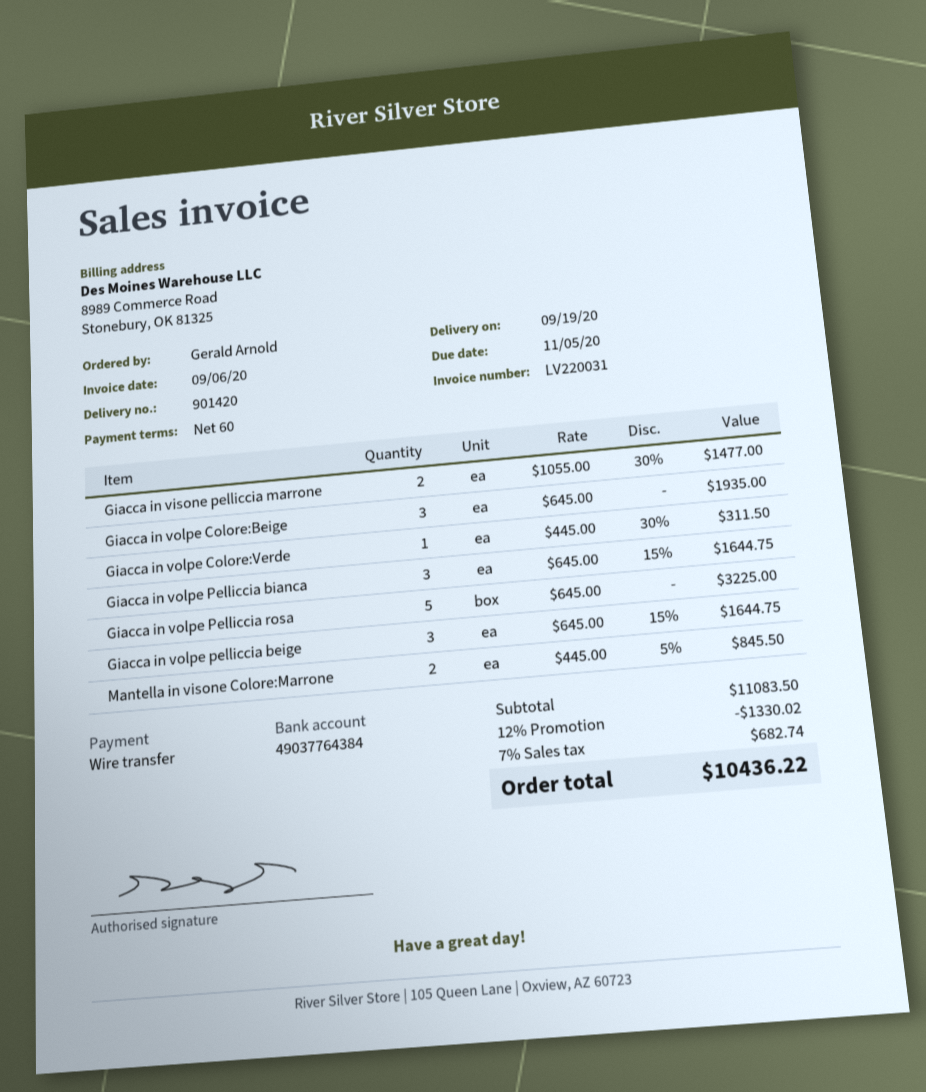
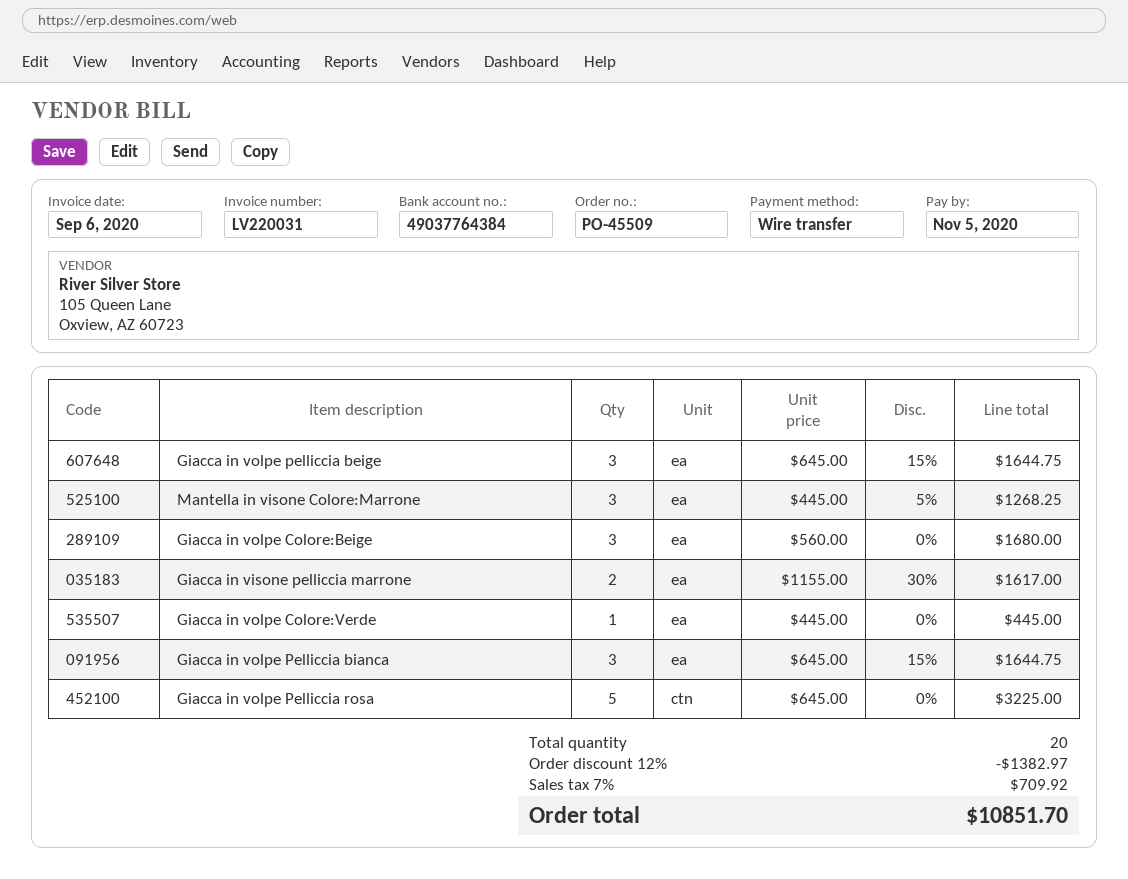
Giacca in visone pelliccia marrone: 2 x 1055.00 - 30% = 1477.00 -> 2 x 1155.00 - 30% = 1617.00
Giacca in volpe Colore:Beige: 3 x 645.00 = 1935.00 -> 3 x 560.00 = 1680.00
Giacca in volpe Colore:Verde: 1 x 445.00 - 30% = 311.50 -> 1 x 445.00 = 445.00
Mantella in visone Colore:Marrone: 2 x 445.00 - 5% = 845.50 -> 3 x 445.00 - 5% = 1268.25
discount: 12% = 1330.02 -> 12% = 1382.97
tax: 7% = 682.74 -> 7% = 709.92
total: 10436.22 -> 10851.70

